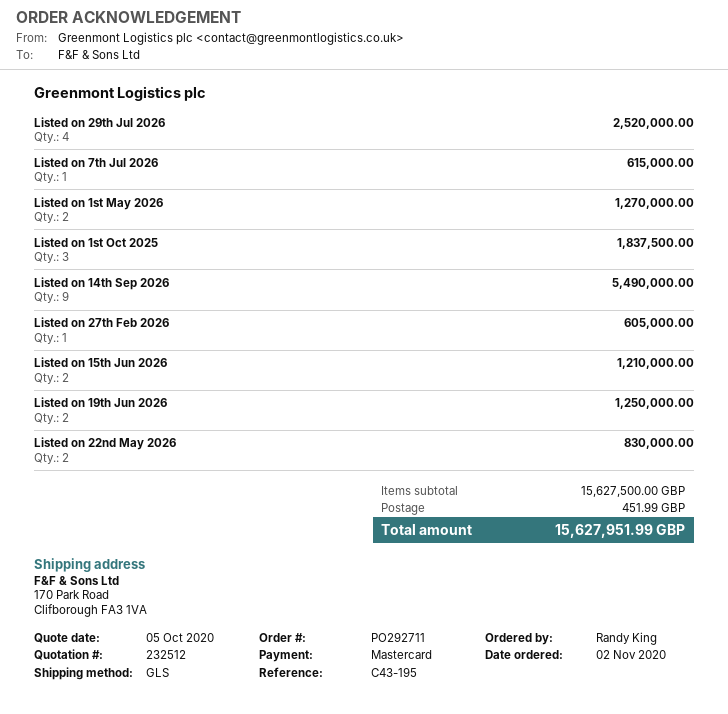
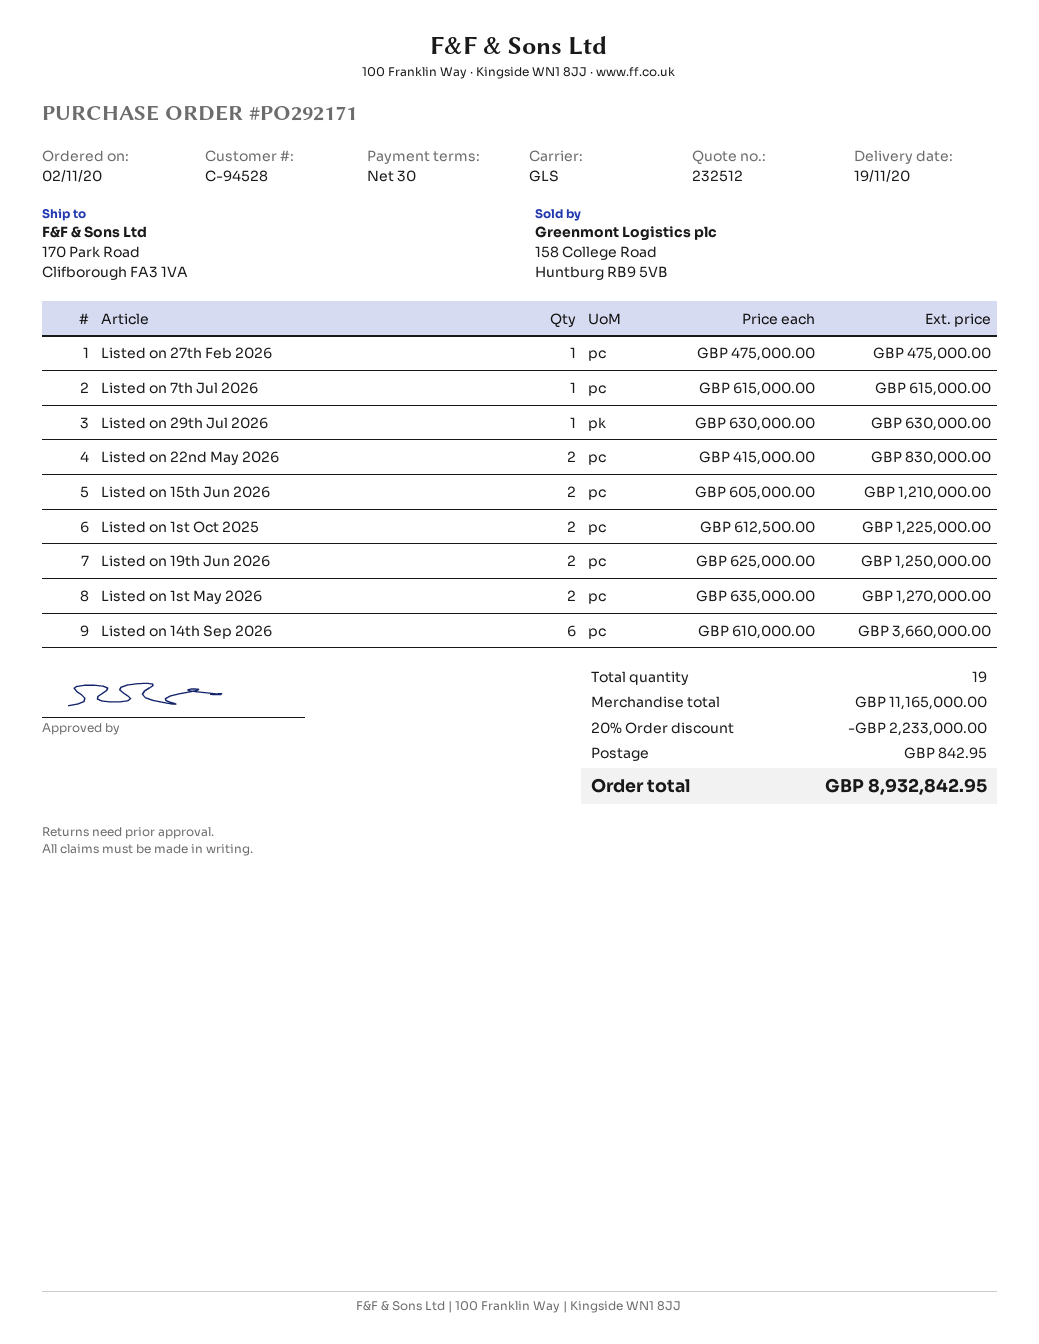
order number: PO292711 -> PO292171
Listed on 29th Jul 2026: 4 for 2520000.00 -> 1 for 630000.00
Listed on 1st Oct 2025: 3 for 1837500.00 -> 2 for 1225000.00
Listed on 14th Sep 2026: 9 for 5490000.00 -> 6 for 3660000.00
Listed on 27th Feb 2026: 1 for 605000.00 -> 1 for 475000.00
subtotal: 15627500.00 -> 11165000.00
discount: none -> 20% = 2233000.00
shipping: 451.99 -> 842.95
total: 15627951.99 -> 8932842.95

